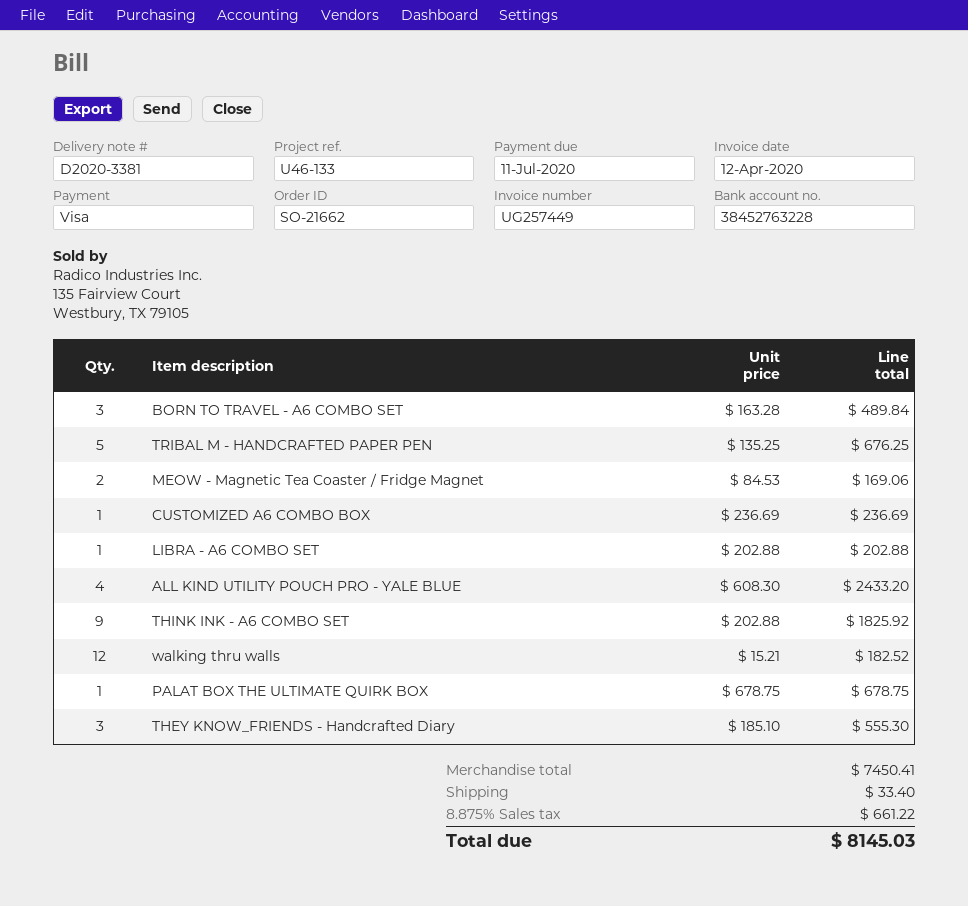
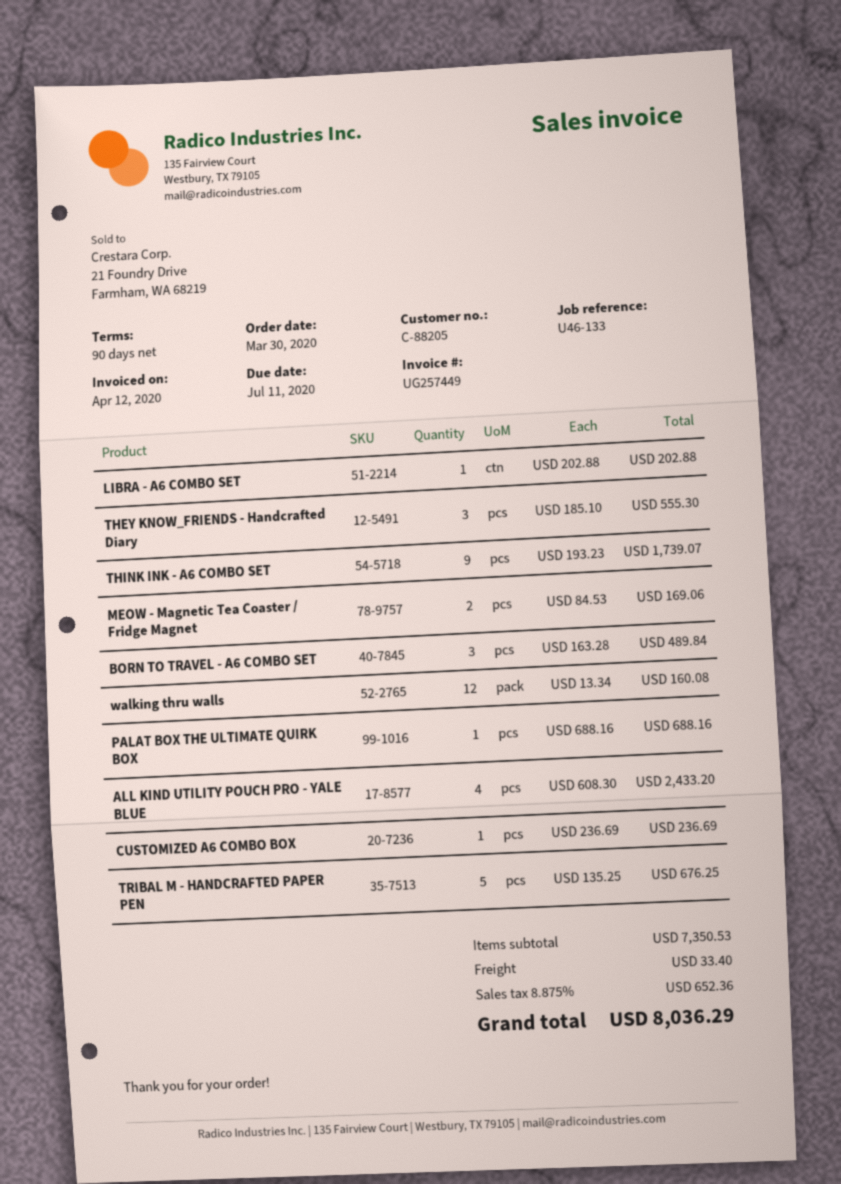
THINK INK - A6 COMBO SET: 9 x 202.88 = 1825.92 -> 9 x 193.23 = 1739.07
walking thru walls: 12 x 15.21 = 182.52 -> 12 x 13.34 = 160.08
PALAT BOX THE ULTIMATE QUIRK BOX: 1 x 678.75 = 678.75 -> 1 x 688.16 = 688.16
subtotal: 7450.41 -> 7350.53
tax: 8.875% = 661.22 -> 8.875% = 652.36
total: 8145.03 -> 8036.29

